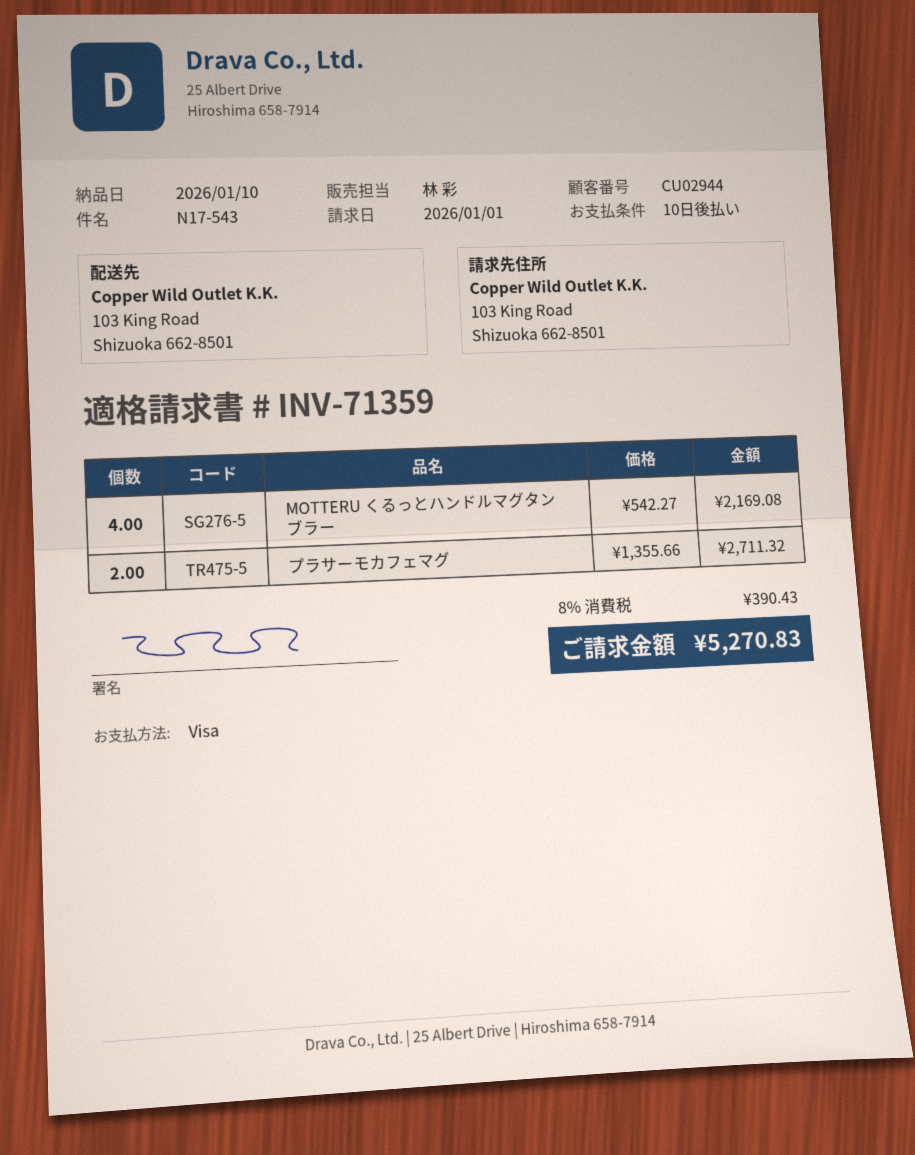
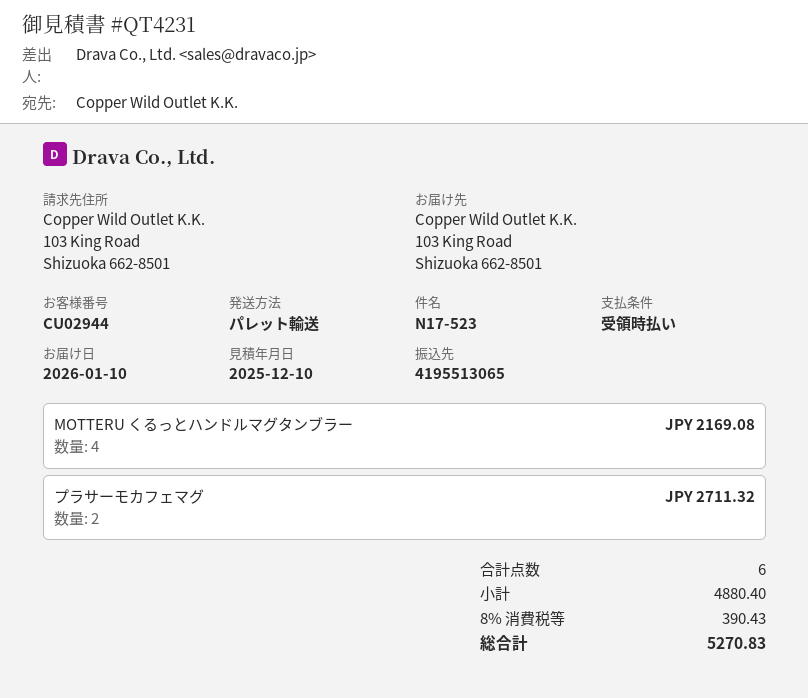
payment terms: 10 days -> on receipt
reference: N17-543 -> N17-523

